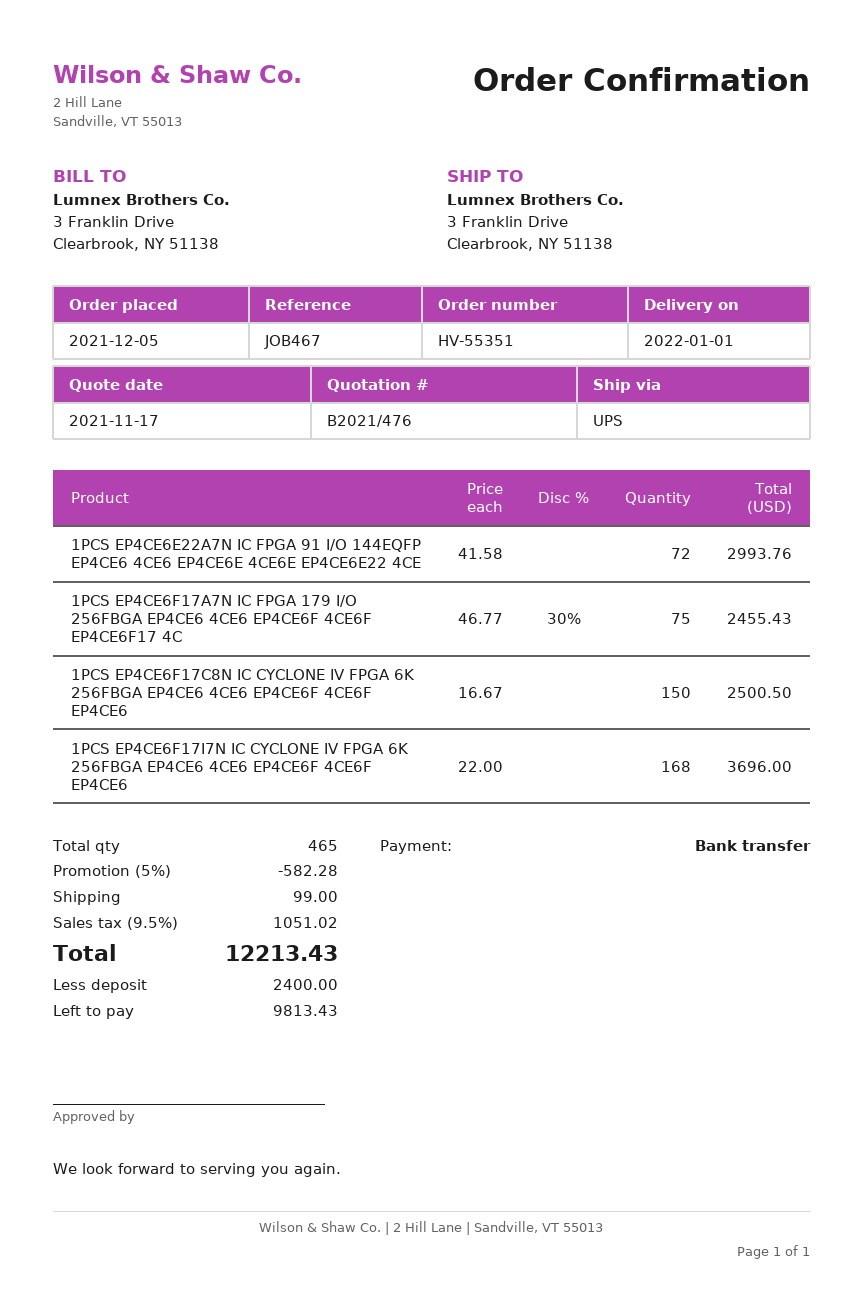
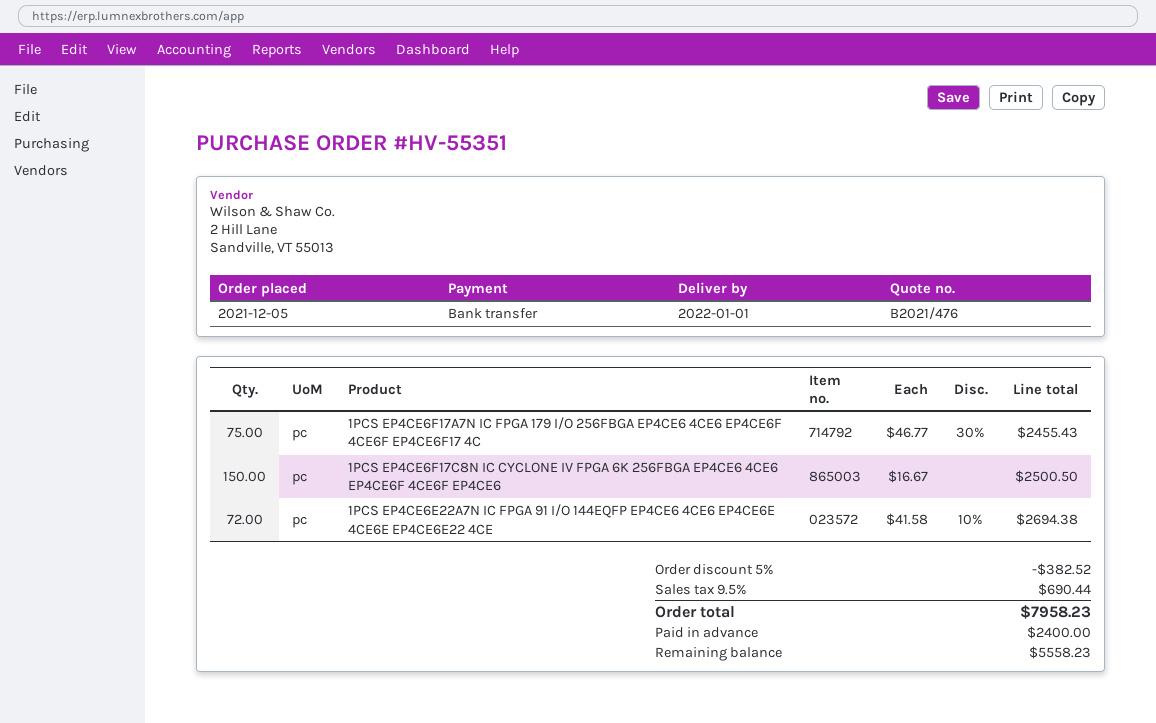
1PCS EP4CE6E22A7N IC FPGA 91 I/O 144EQFP EP4CE6 4CE6 EP4CE6E 4CE6E EP4CE6E22 4CE: 72 x 41.58 = 2993.76 -> 72 x 41.58 - 10% = 2694.38
1PCS EP4CE6F17I7N IC CYCLONE IV FPGA 6K 256FBGA EP4CE6 4CE6 EP4CE6F 4CE6F EP4CE6: 168 x 22.00 = 3696.00 -> none
discount: 5% = 582.28 -> 5% = 382.52
shipping: 99.00 -> none
tax: 9.5% = 1051.02 -> 9.5% = 690.44
total: 12213.43 -> 7958.23
balance: 9813.43 -> 5558.23

